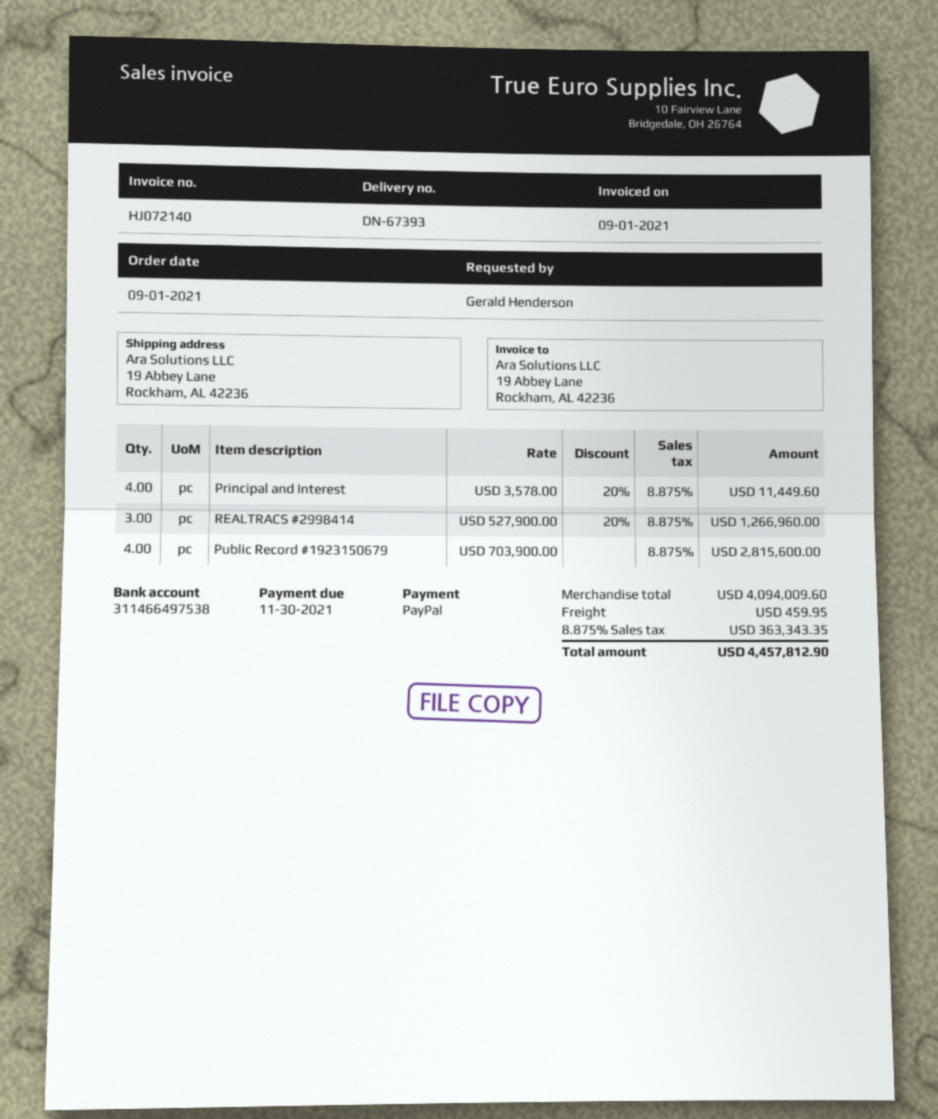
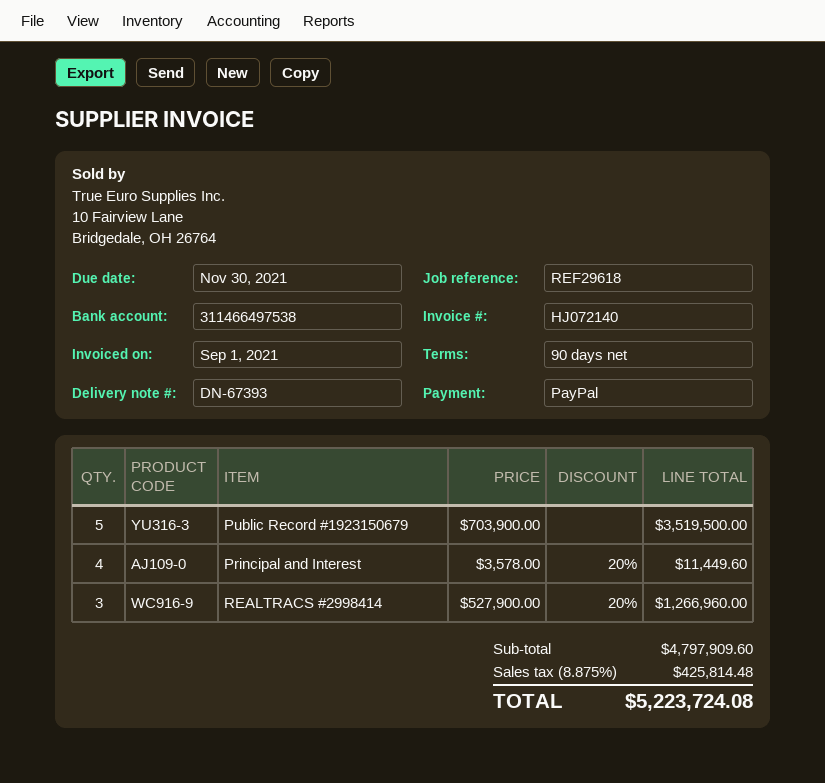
Public Record #1923150679: 4 x 703900.00 = 2815600.00 -> 5 x 703900.00 = 3519500.00
subtotal: 4094009.60 -> 4797909.60
shipping: 459.95 -> none
tax: 8.875% = 363343.35 -> 8.875% = 425814.48
total: 4457812.90 -> 5223724.08

